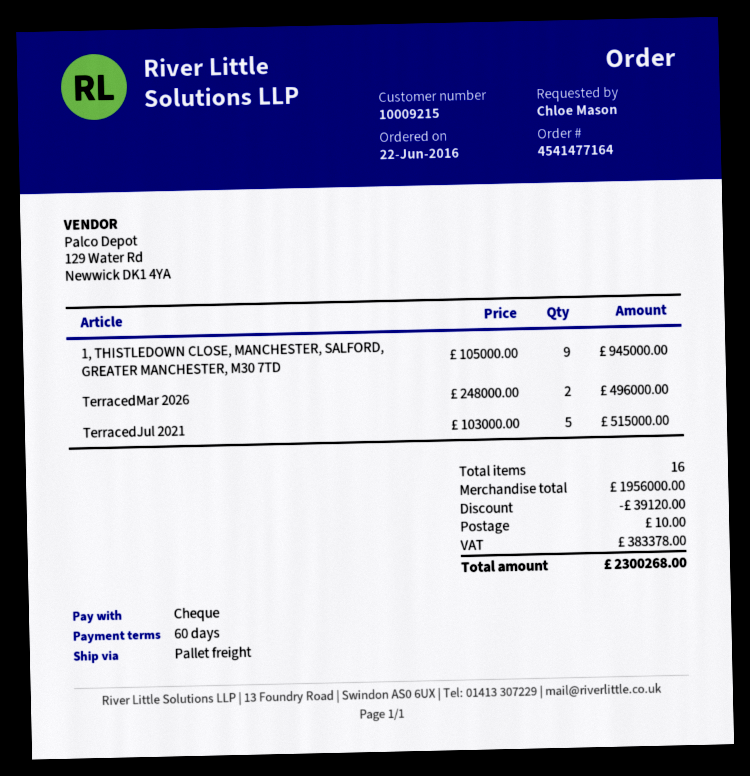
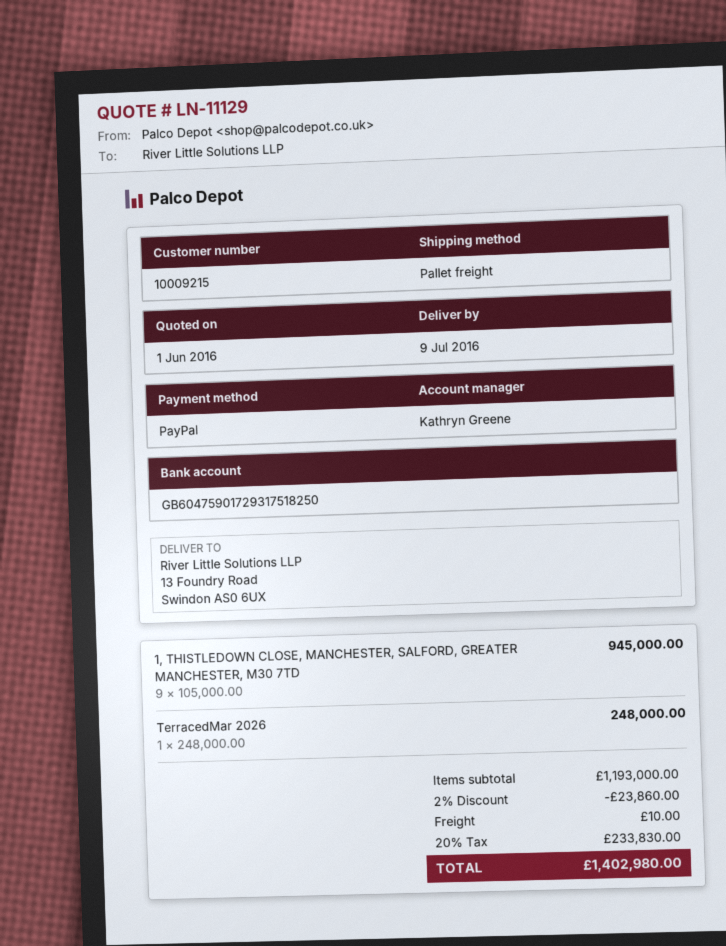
payment method: cheque -> PayPal
TerracedMar 2026: 2 x 248000.00 = 496000.00 -> 1 x 248000.00 = 248000.00
TerracedJul 2021: 5 x 103000.00 = 515000.00 -> none
subtotal: 1956000.00 -> 1193000.00
discount: 39120.00 -> 23860.00
tax: 383378.00 -> 233830.00
total: 2300268.00 -> 1402980.00

